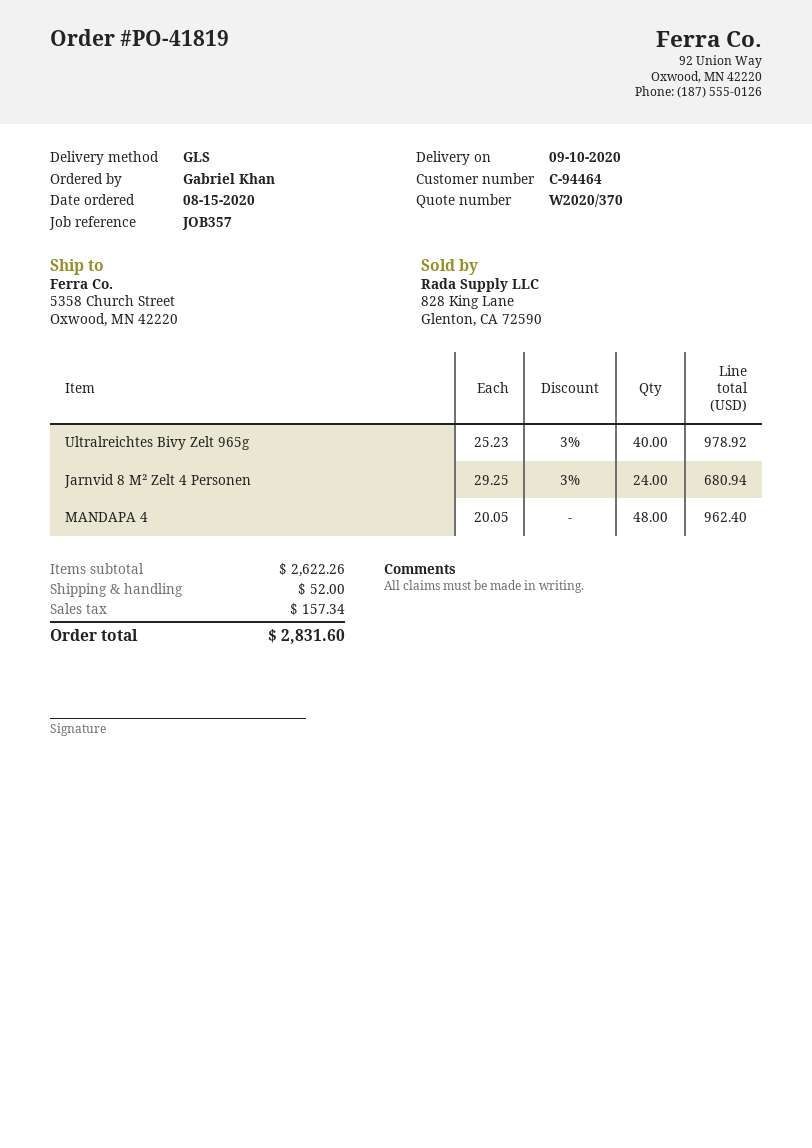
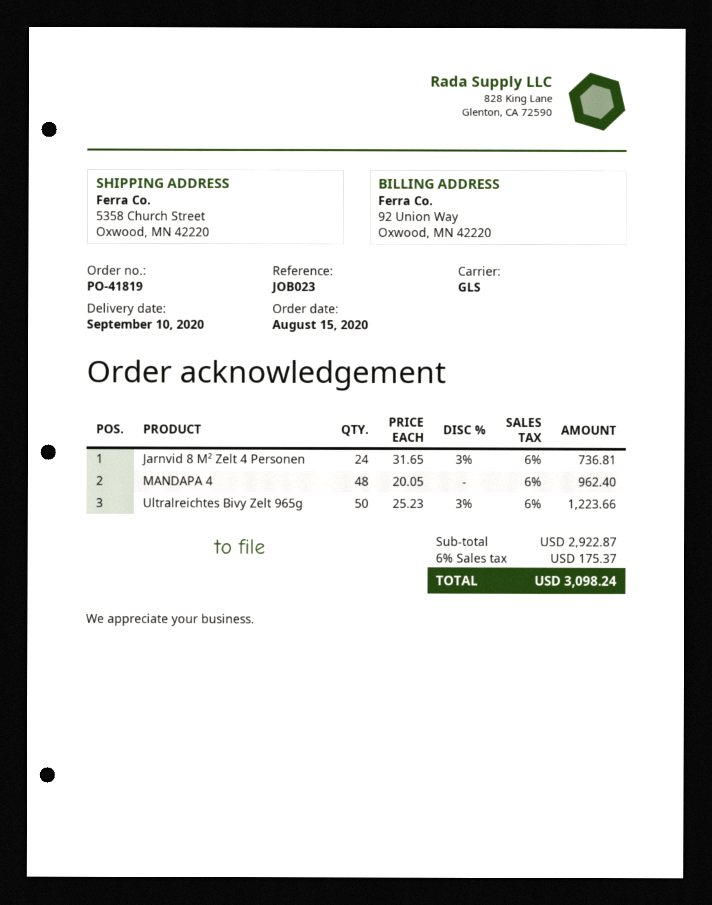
reference: JOB357 -> JOB023
Ultralreichtes Bivy Zelt 965g: 40 x 25.23 - 3% = 978.92 -> 50 x 25.23 - 3% = 1223.66
Jarnvid 8 M² Zelt 4 Personen: 24 x 29.25 - 3% = 680.94 -> 24 x 31.65 - 3% = 736.81
subtotal: 2622.26 -> 2922.87
shipping: 52.00 -> none
tax: 157.34 -> 175.37
total: 2831.60 -> 3098.24

